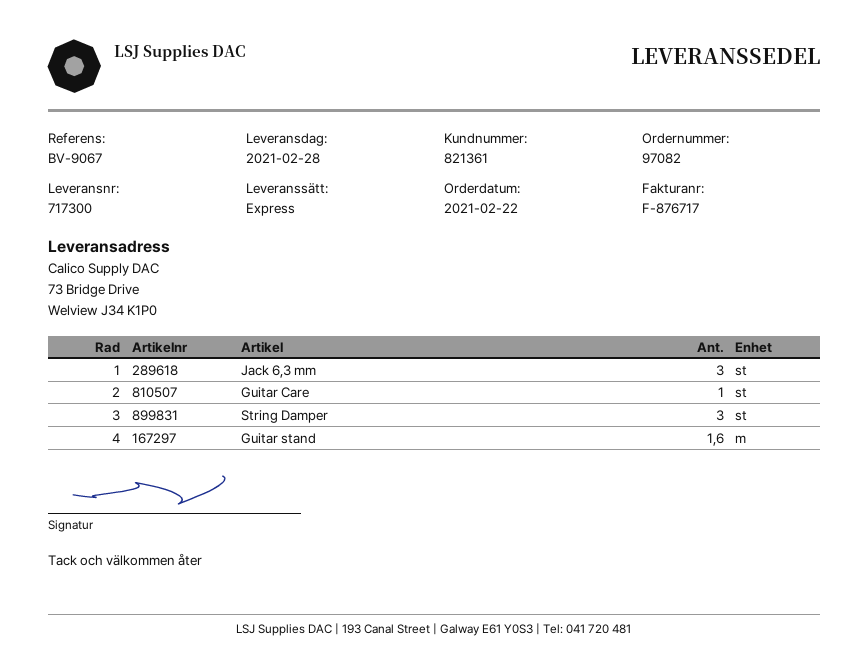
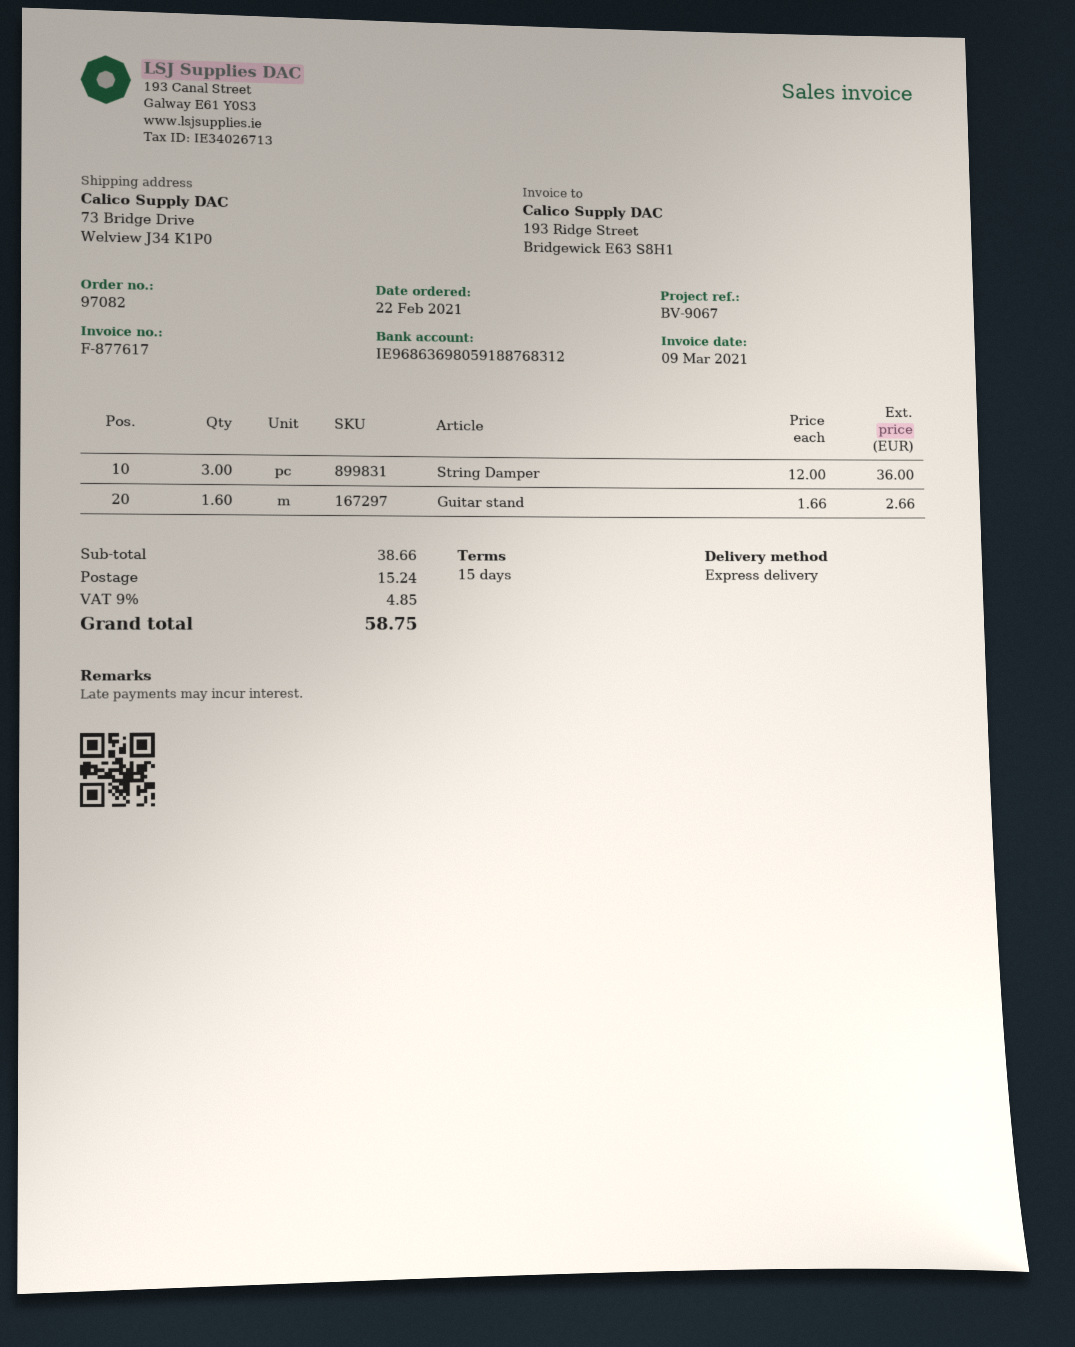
invoice number: F-876717 -> F-877617
Jack 6,3 mm: 3 -> none
Guitar Care: 1 -> none

